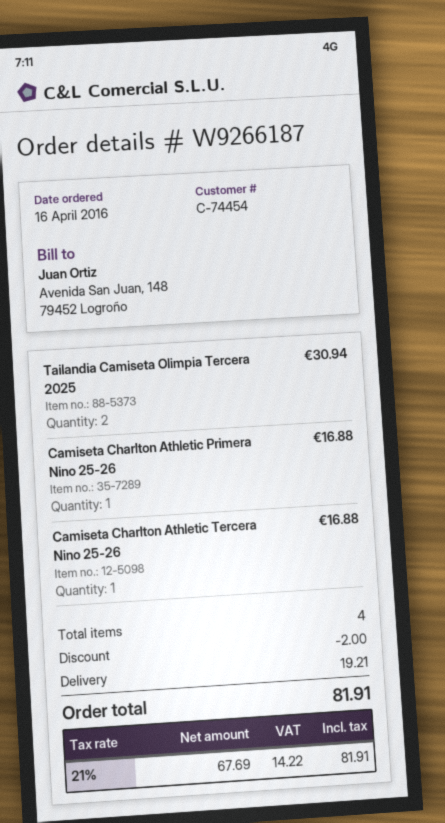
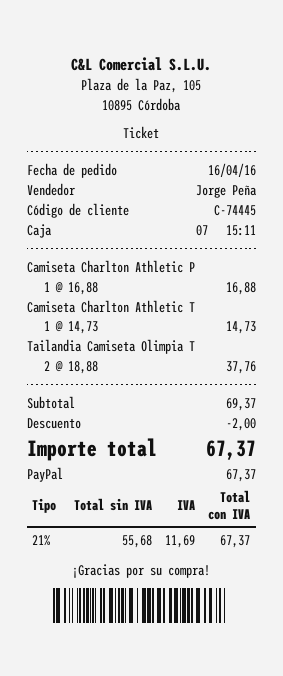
customer number: C-74454 -> C-74445
Tailandia Camiseta Olimpia Tercera 2025: 2 for 30.94 -> 2 for 37.76
Camiseta Charlton Athletic Tercera Nino 25-26: 1 for 16.88 -> 1 for 14.73
shipping: 19.21 -> none
net: 67.69 -> 55.68
tax: 21% = 14.22 -> 21% = 11.69
total: 81.91 -> 67.37

